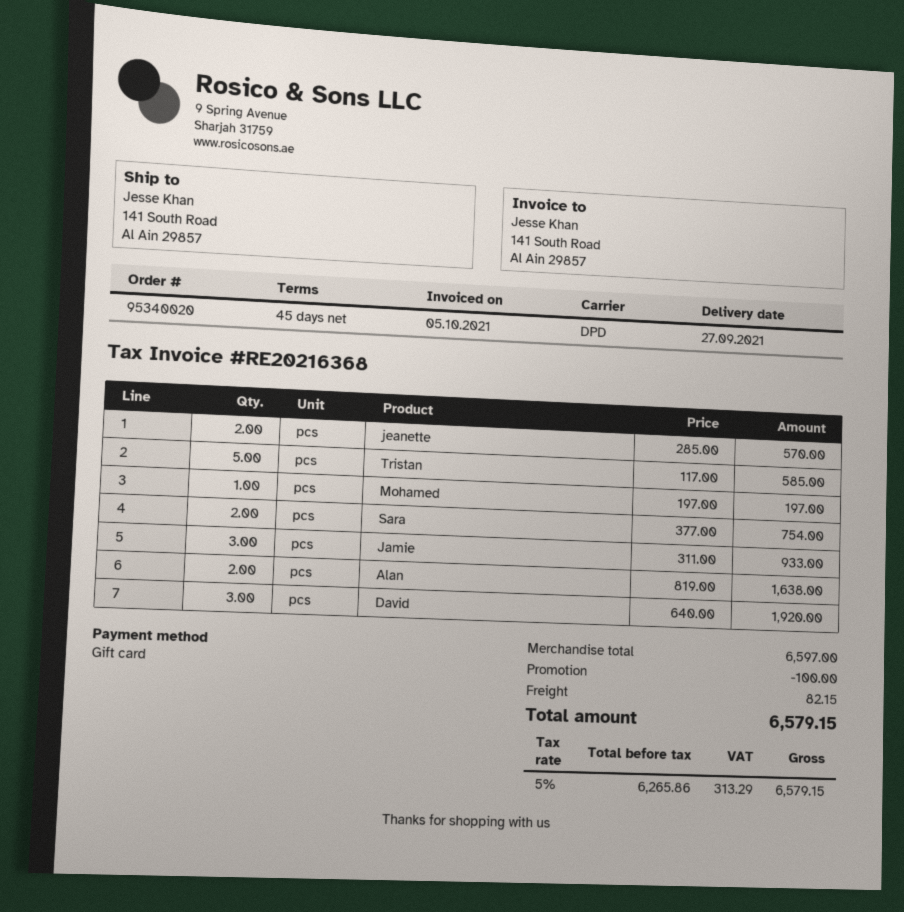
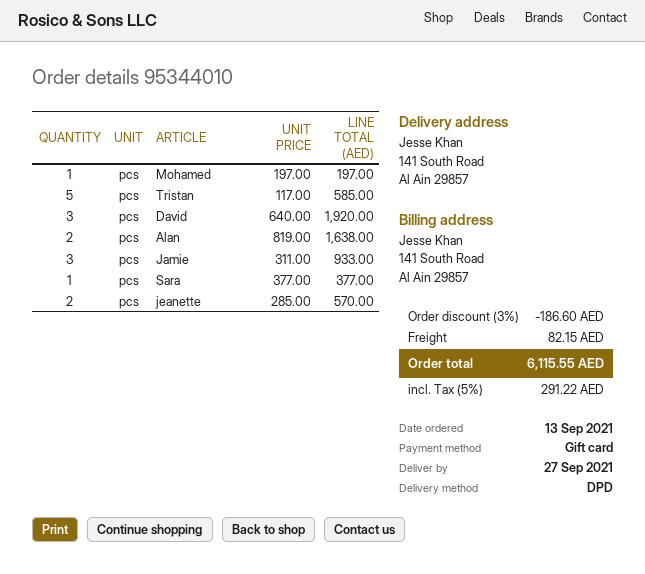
order number: 95340020 -> 95344010
Sara: 2 x 377.00 = 754.00 -> 1 x 377.00 = 377.00
discount: 100.00 -> 186.60
tax: 5% = 313.29 -> 5% = 291.22
total: 6579.15 -> 6115.55

